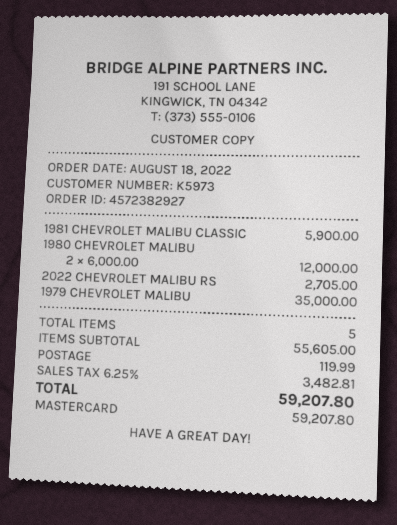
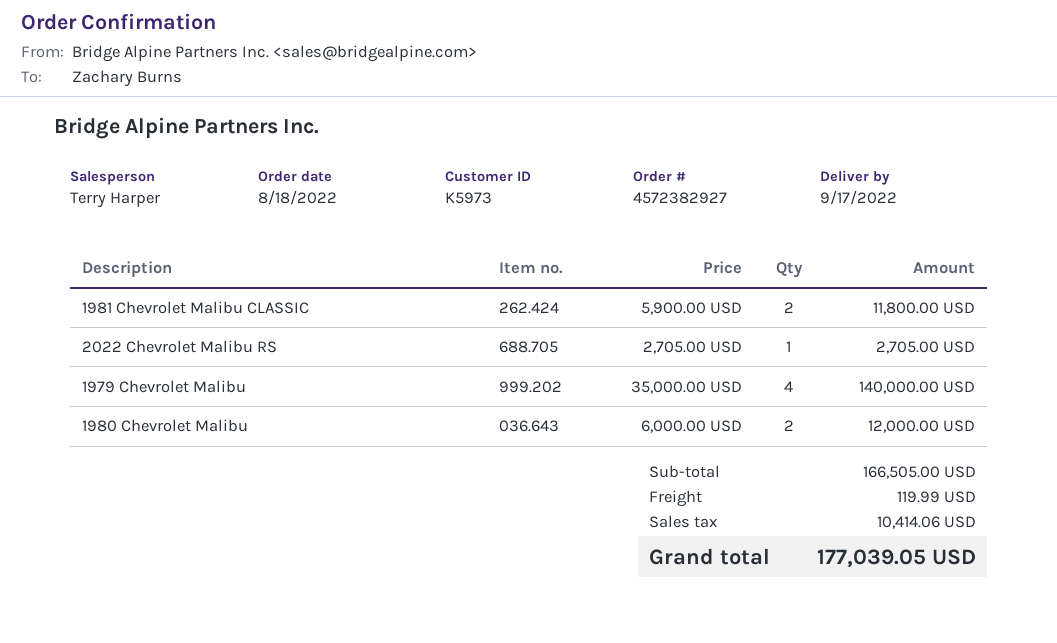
1981 CHEVROLET MALIBU CLASSIC: 1 x 5900.00 = 5900.00 -> 2 x 5900.00 = 11800.00
1979 CHEVROLET MALIBU: 1 x 35000.00 = 35000.00 -> 4 x 35000.00 = 140000.00
subtotal: 55605.00 -> 166505.00
tax: 3482.81 -> 10414.06
total: 59207.80 -> 177039.05

